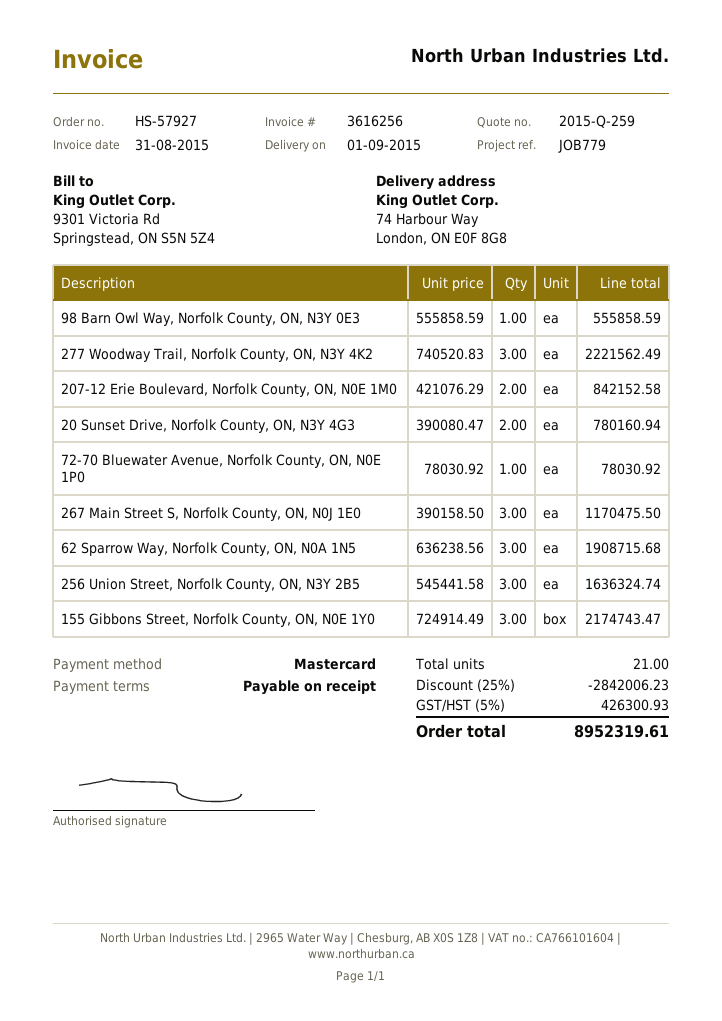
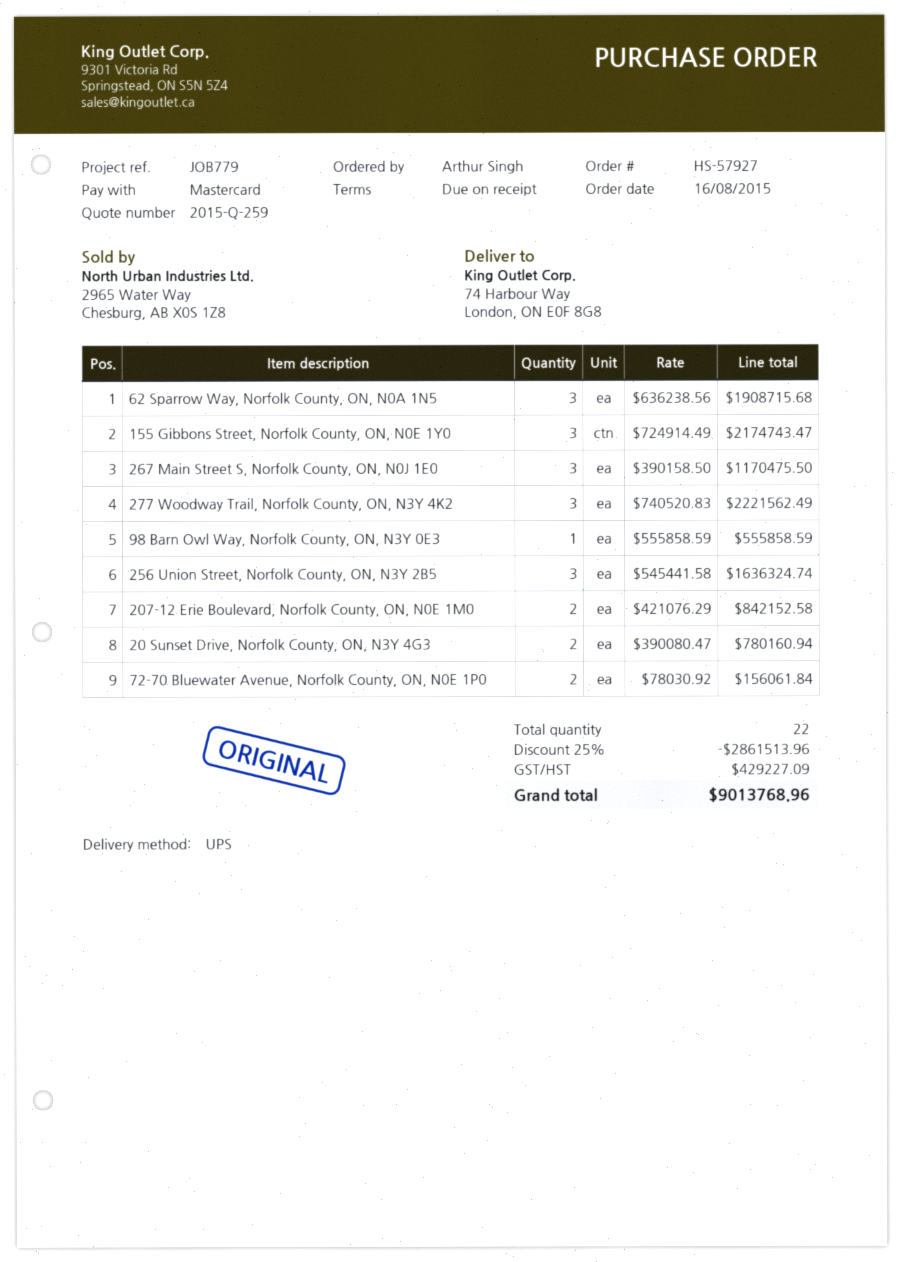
72-70 Bluewater Avenue, Norfolk County, ON, N0E 1P0: 1 x 78030.92 = 78030.92 -> 2 x 78030.92 = 156061.84
total quantity: 21 -> 22
discount: 25% = 2842006.23 -> 25% = 2861513.96
tax: 426300.93 -> 429227.09
total: 8952319.61 -> 9013768.96

